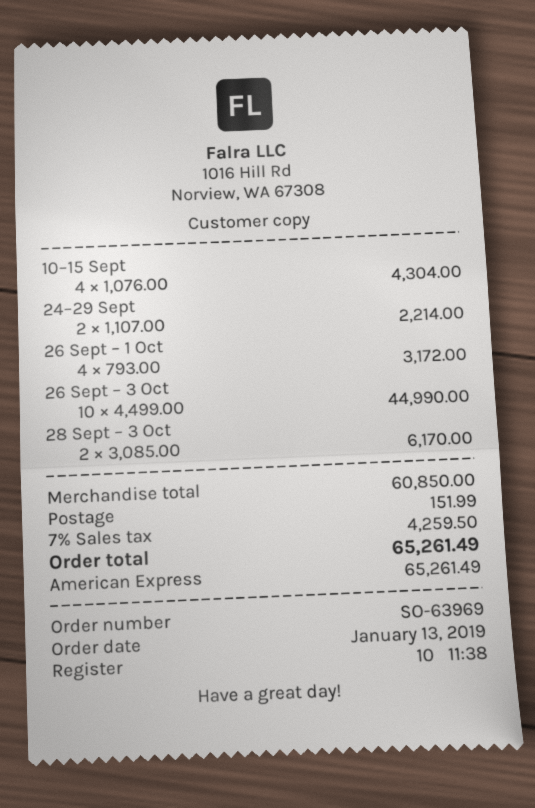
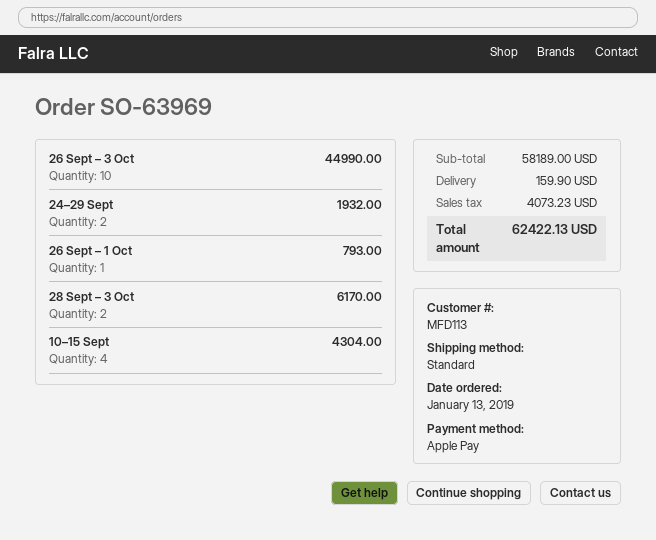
payment method: American Express -> Apple Pay
24–29 Sept: 2 for 2214.00 -> 2 for 1932.00
26 Sept – 1 Oct: 4 for 3172.00 -> 1 for 793.00
subtotal: 60850.00 -> 58189.00
shipping: 151.99 -> 159.90
tax: 4259.50 -> 4073.23
total: 65261.49 -> 62422.13

